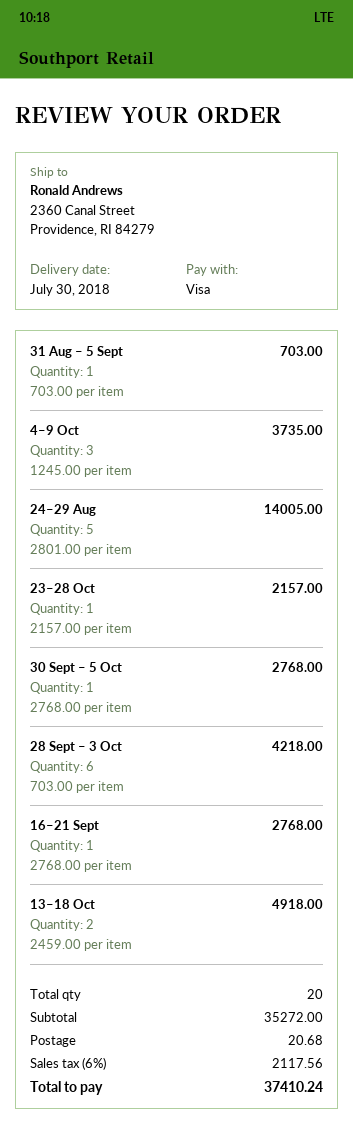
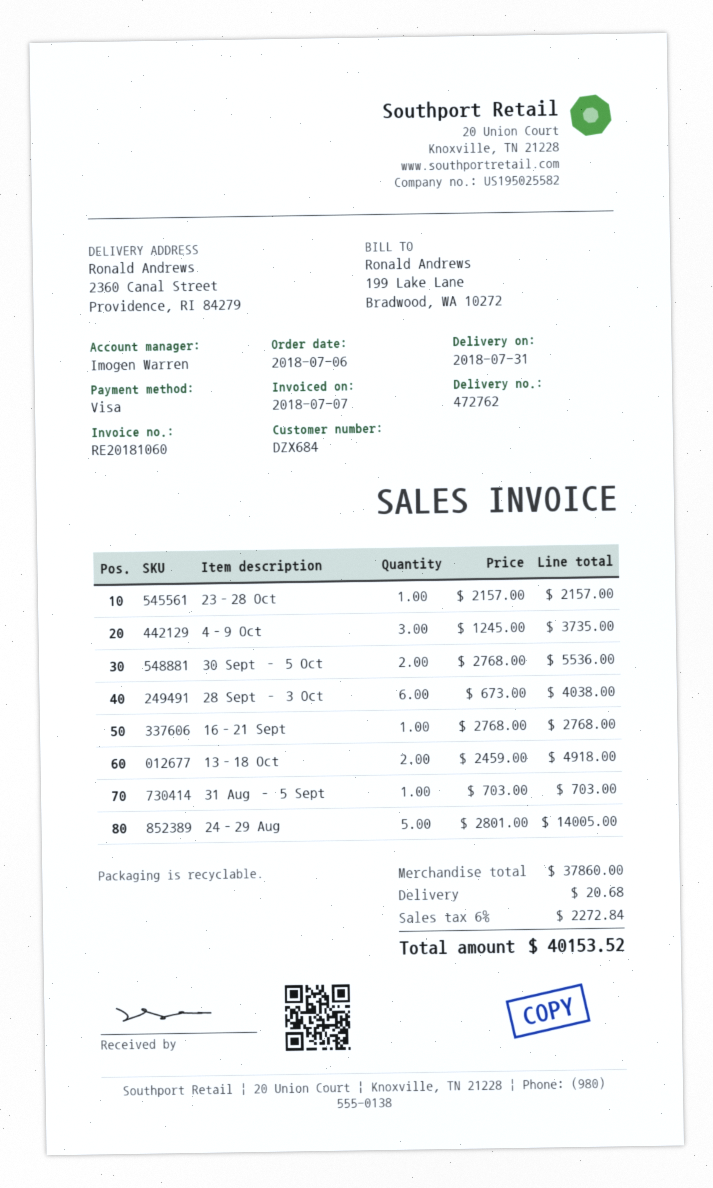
delivery date: 2018-07-30 -> 2018-07-31
30 Sept – 5 Oct: 1 x 2768.00 = 2768.00 -> 2 x 2768.00 = 5536.00
28 Sept – 3 Oct: 6 x 703.00 = 4218.00 -> 6 x 673.00 = 4038.00
subtotal: 35272.00 -> 37860.00
tax: 6% = 2117.56 -> 6% = 2272.84
total: 37410.24 -> 40153.52

